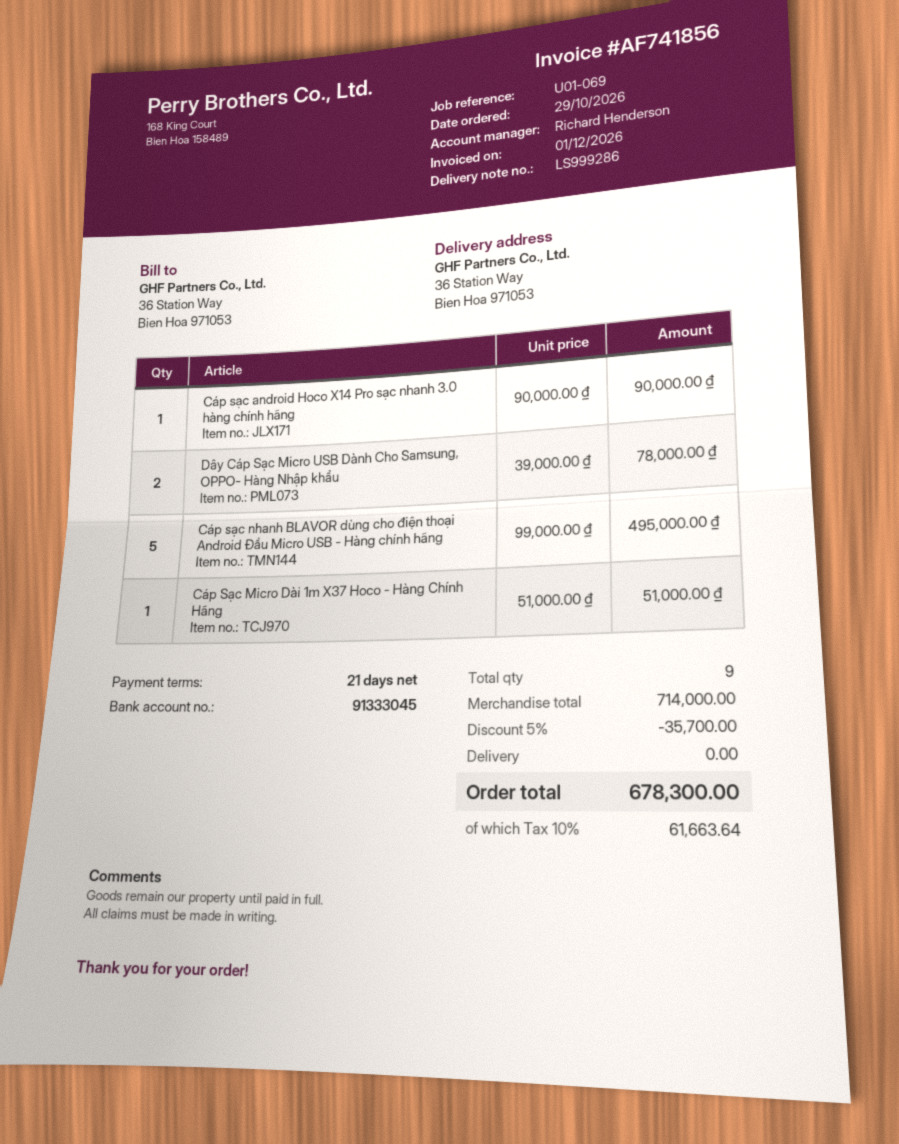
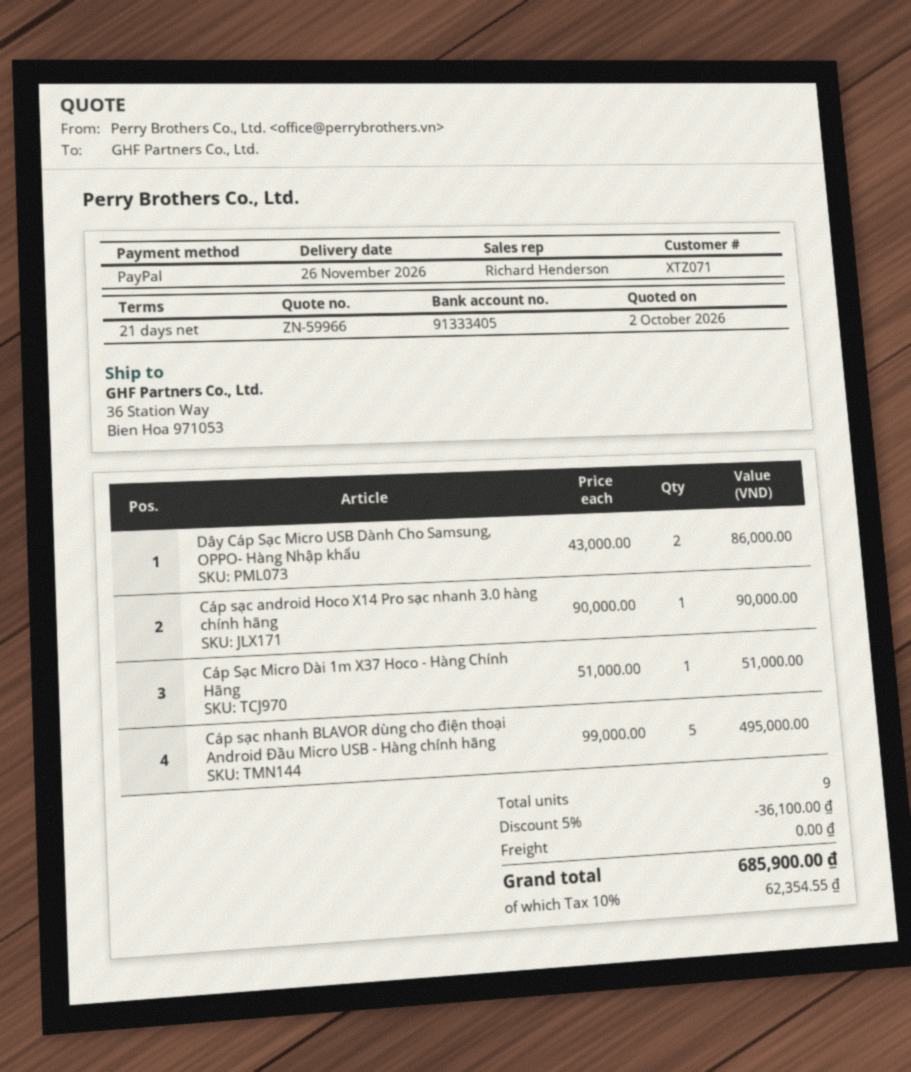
bank account: 91333045 -> 91333405
Dây Cáp Sạc Micro USB Dành Cho Samsung, OPPO- Hàng Nhập khẩu: 2 x 39000.00 = 78000.00 -> 2 x 43000.00 = 86000.00
discount: 5% = 35700.00 -> 5% = 36100.00
tax: 10% = 61663.64 -> 10% = 62354.55
total: 678300.00 -> 685900.00

